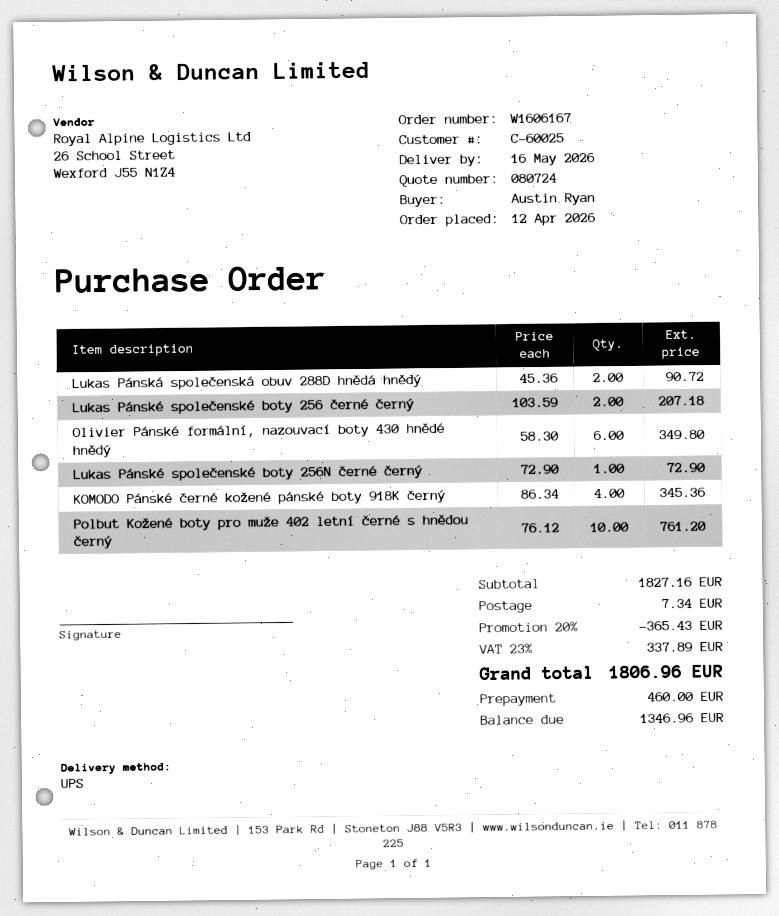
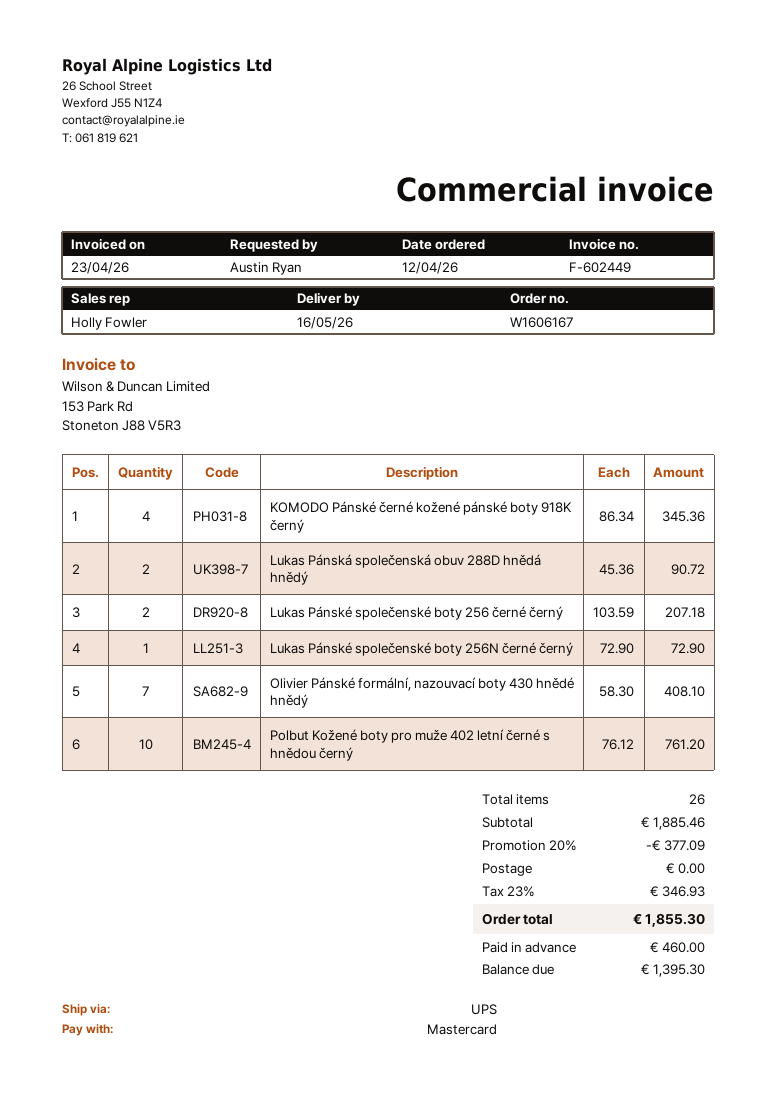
Olivier Pánské formální, nazouvací boty 430 hnědé hnědý: 6 x 58.30 = 349.80 -> 7 x 58.30 = 408.10
subtotal: 1827.16 -> 1885.46
discount: 20% = 365.43 -> 20% = 377.09
shipping: 7.34 -> 0.00
tax: 23% = 337.89 -> 23% = 346.93
total: 1806.96 -> 1855.30
balance: 1346.96 -> 1395.30

